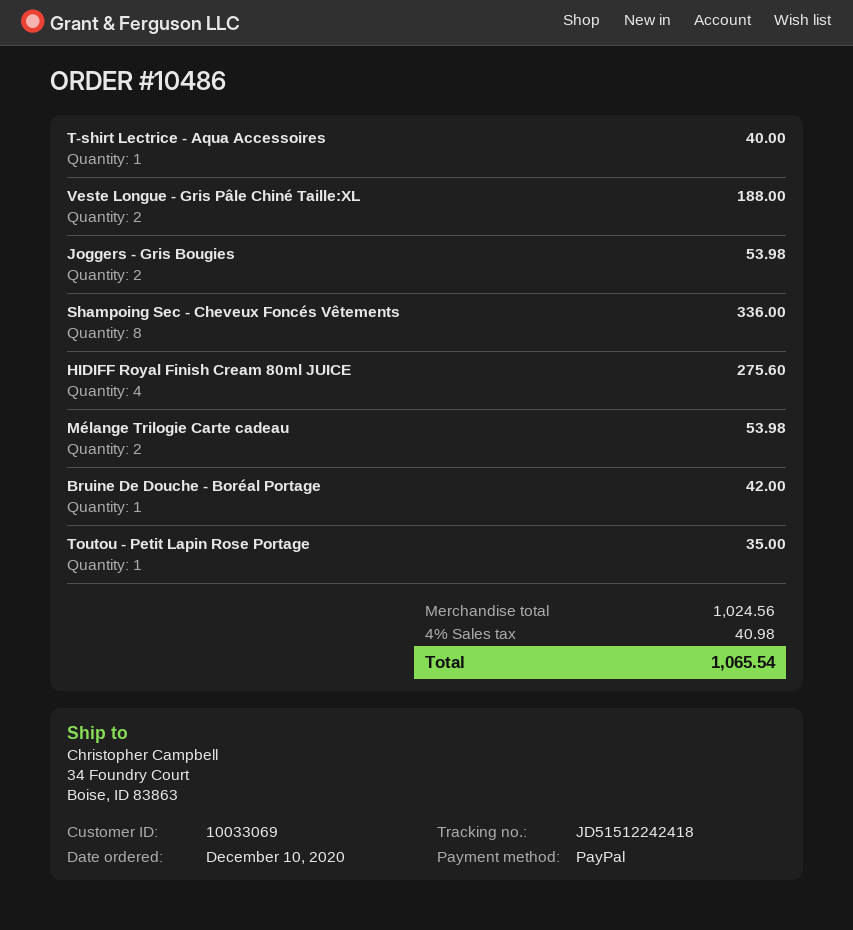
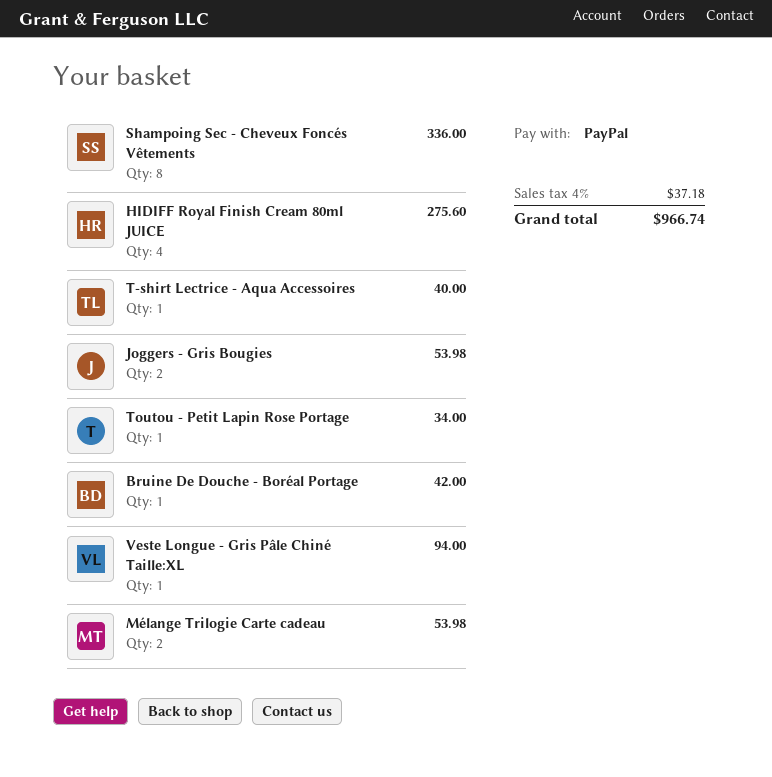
Veste Longue - Gris Pâle Chiné Taille:XL: 2 for 188.00 -> 1 for 94.00
Toutou - Petit Lapin Rose Portage: 1 for 35.00 -> 1 for 34.00
tax: 4% = 40.98 -> 4% = 37.18
total: 1065.54 -> 966.74

